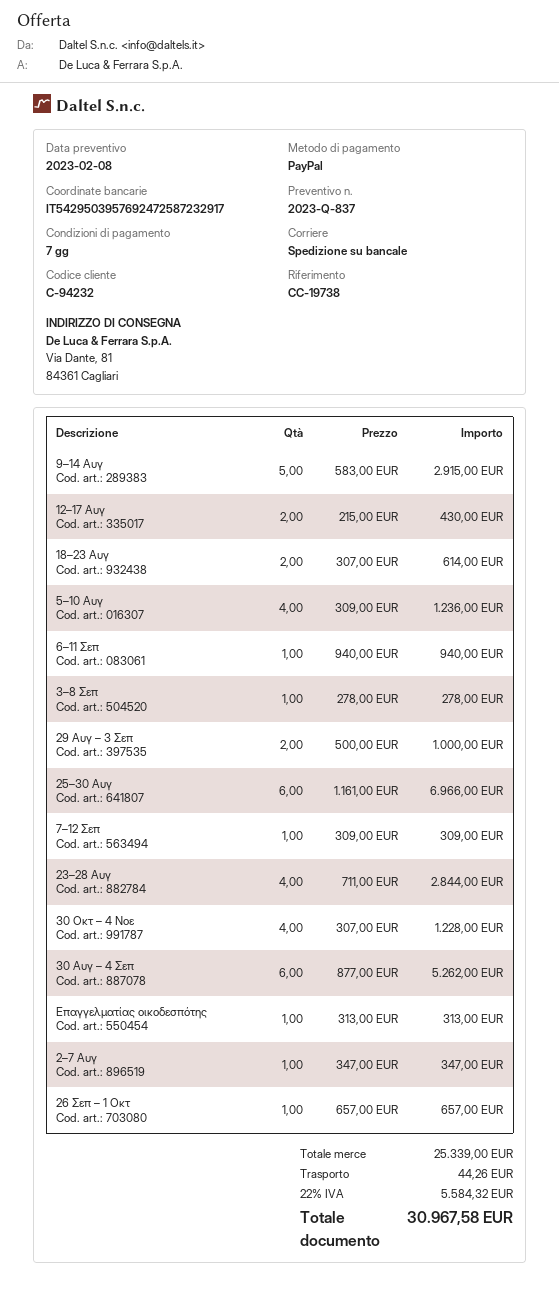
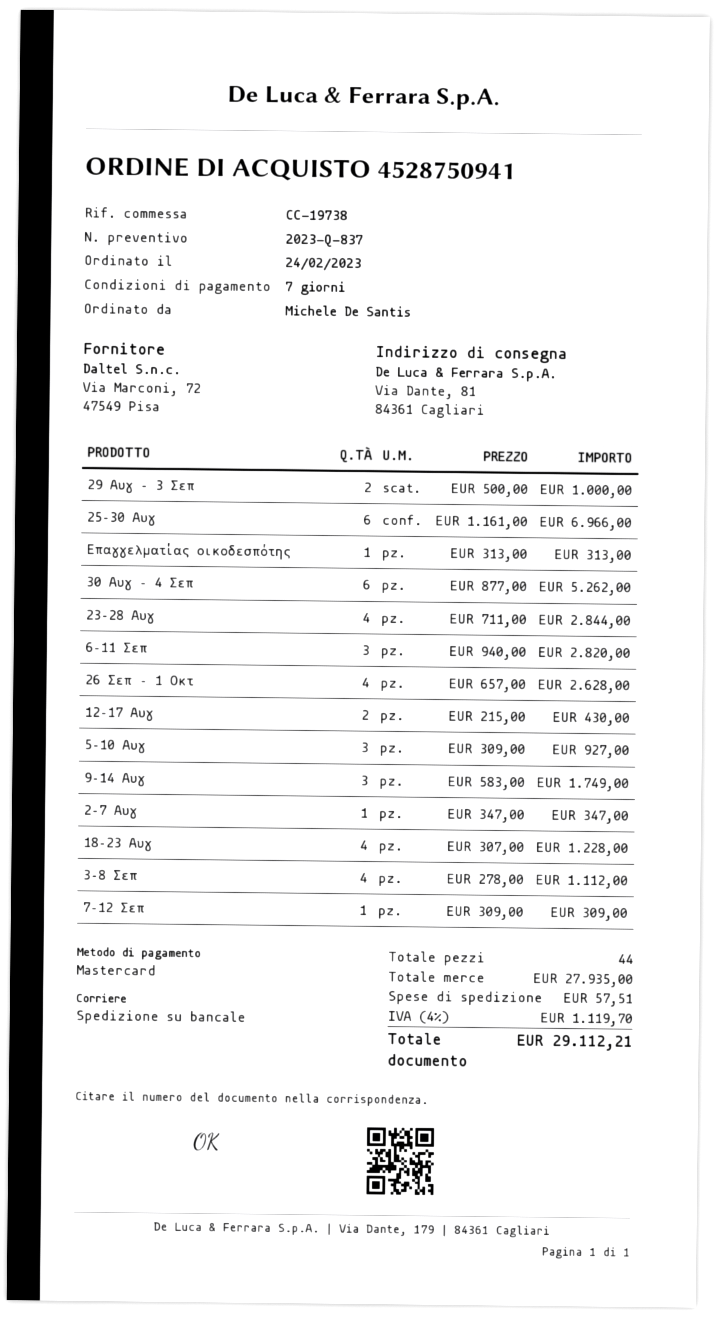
payment method: PayPal -> Mastercard
9–14 Αυγ: 5 x 583.00 = 2915.00 -> 3 x 583.00 = 1749.00
18–23 Αυγ: 2 x 307.00 = 614.00 -> 4 x 307.00 = 1228.00
5–10 Αυγ: 4 x 309.00 = 1236.00 -> 3 x 309.00 = 927.00
6–11 Σεπ: 1 x 940.00 = 940.00 -> 3 x 940.00 = 2820.00
3–8 Σεπ: 1 x 278.00 = 278.00 -> 4 x 278.00 = 1112.00
30 Οκτ – 4 Νοε: 4 x 307.00 = 1228.00 -> none
26 Σεπ – 1 Οκτ: 1 x 657.00 = 657.00 -> 4 x 657.00 = 2628.00
subtotal: 25339.00 -> 27935.00
shipping: 44.26 -> 57.51
tax: 22% = 5584.32 -> 4% = 1119.70
total: 30967.58 -> 29112.21

